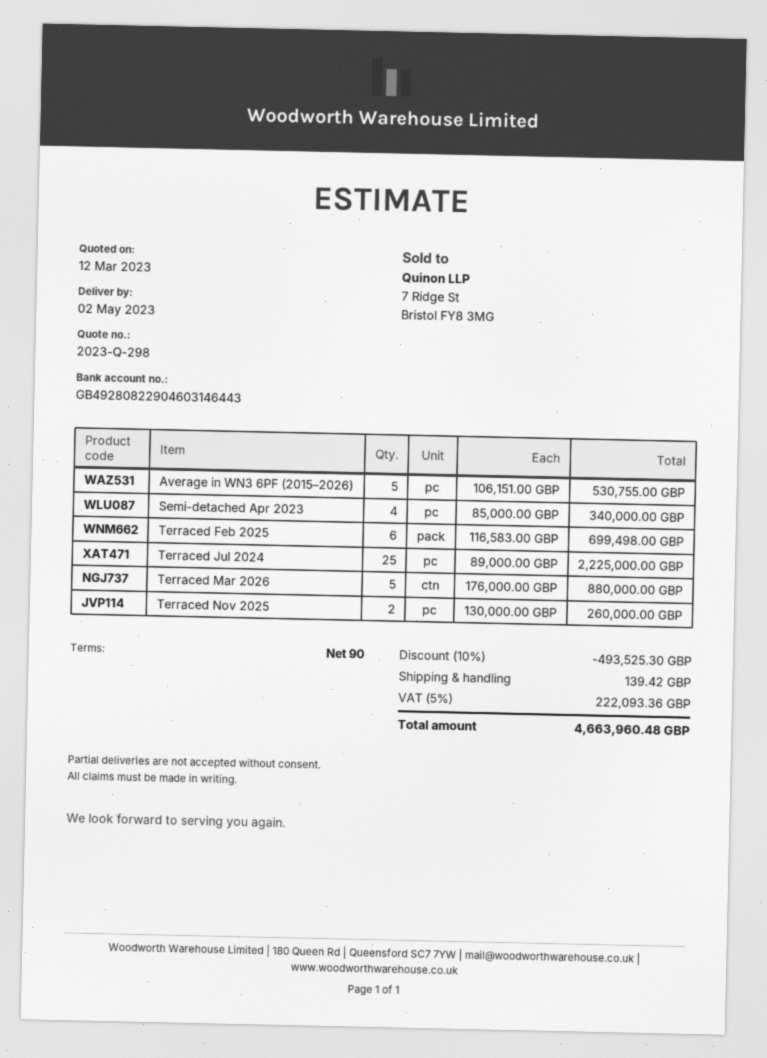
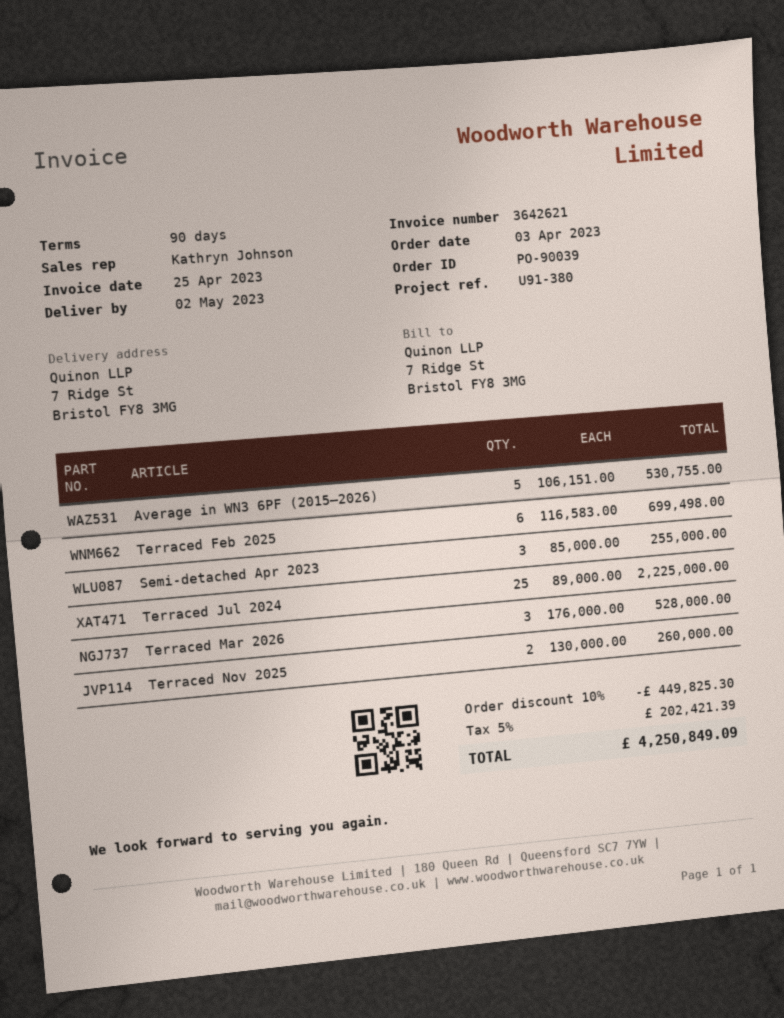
Semi-detached Apr 2023: 4 x 85000.00 = 340000.00 -> 3 x 85000.00 = 255000.00
Terraced Mar 2026: 5 x 176000.00 = 880000.00 -> 3 x 176000.00 = 528000.00
discount: 10% = 493525.30 -> 10% = 449825.30
shipping: 139.42 -> none
tax: 5% = 222093.36 -> 5% = 202421.39
total: 4663960.48 -> 4250849.09

